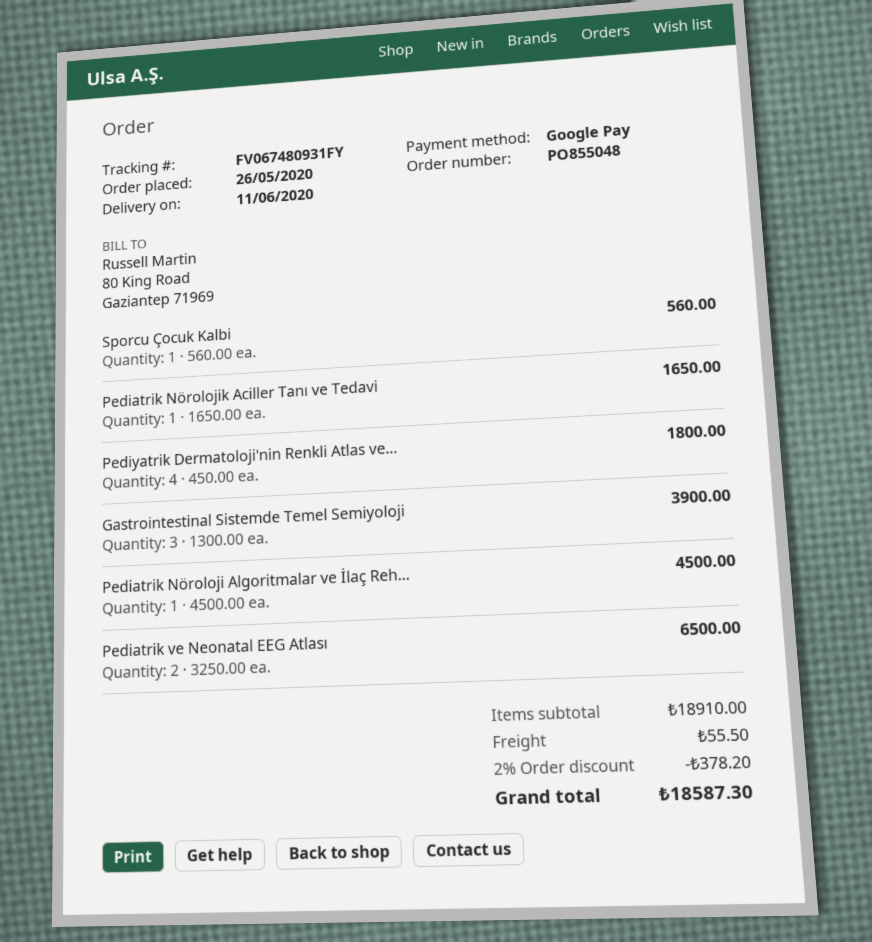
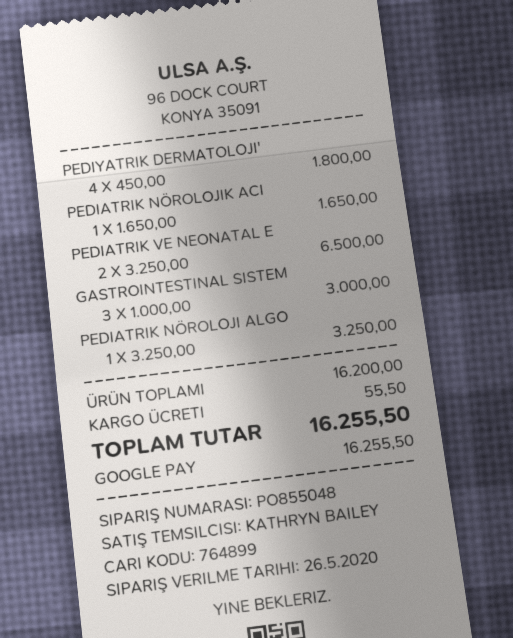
Sporcu Çocuk Kalbi: 1 x 560.00 = 560.00 -> none
Gastrointestinal Sistemde Temel Semiyoloji: 3 x 1300.00 = 3900.00 -> 3 x 1000.00 = 3000.00
Pediatrik Nöroloji Algoritmalar ve İlaç Reh...: 1 x 4500.00 = 4500.00 -> 1 x 3250.00 = 3250.00
subtotal: 18910.00 -> 16200.00
discount: 2% = 378.20 -> none
total: 18587.30 -> 16255.50

